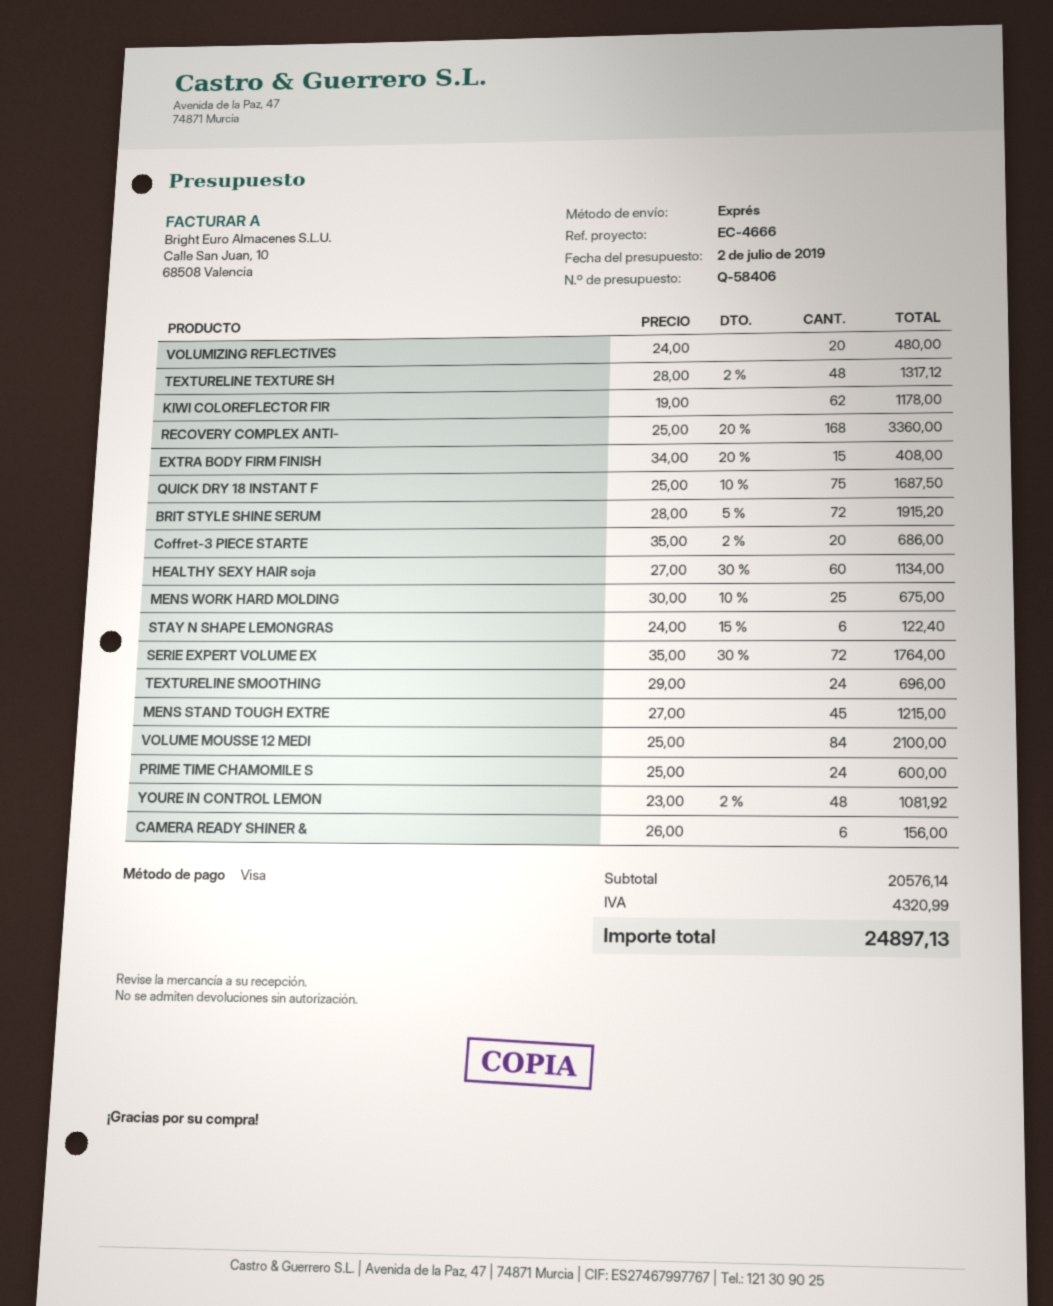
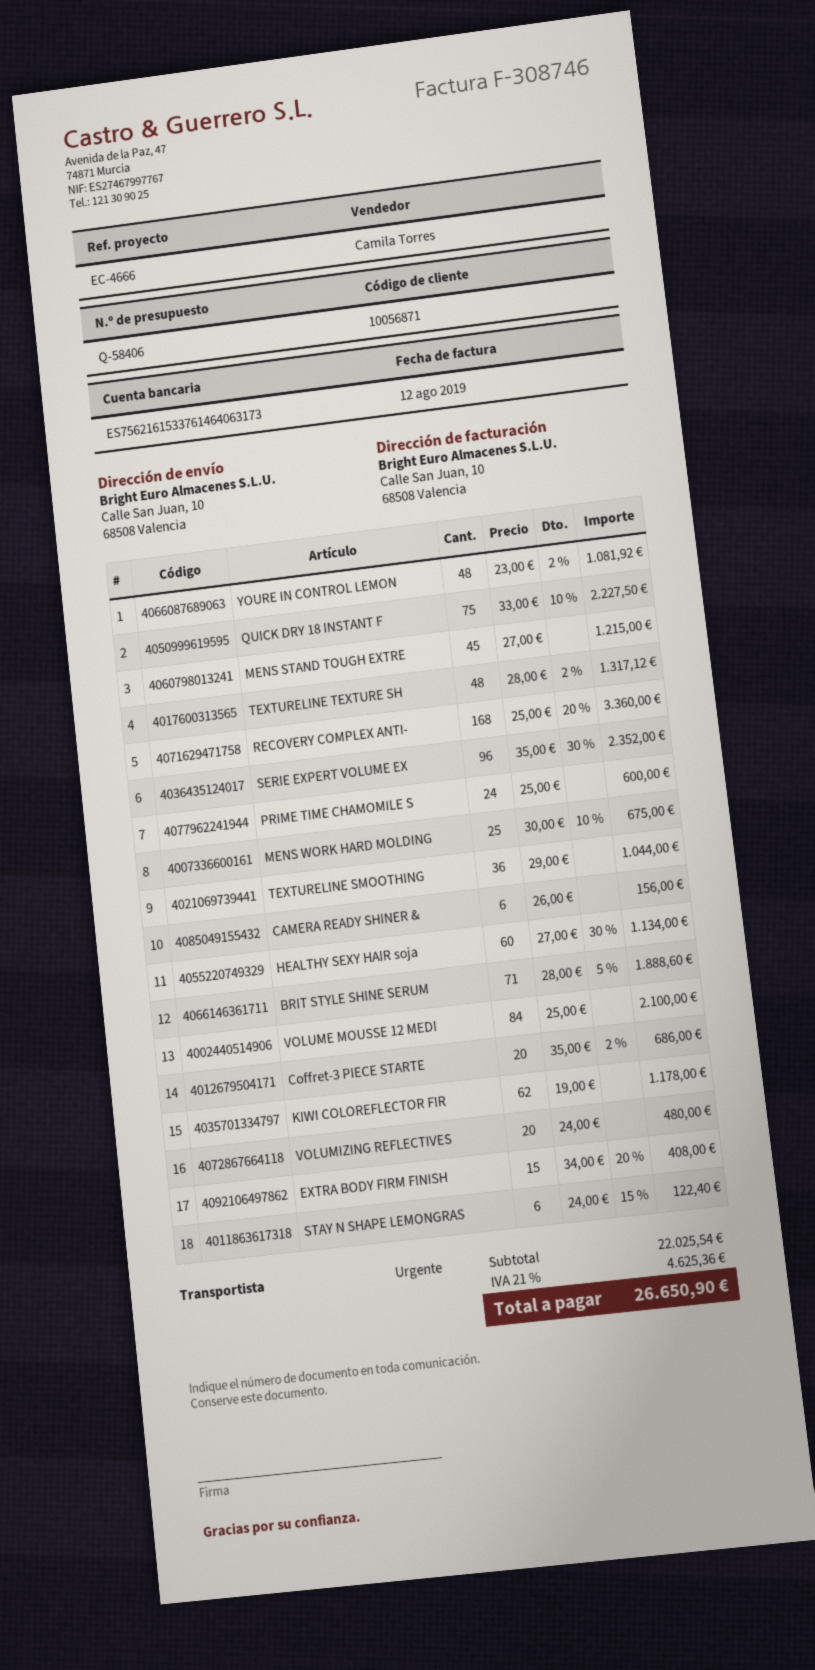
QUICK DRY 18 INSTANT F: 75 x 25.00 - 10% = 1687.50 -> 75 x 33.00 - 10% = 2227.50
BRIT STYLE SHINE SERUM: 72 x 28.00 - 5% = 1915.20 -> 71 x 28.00 - 5% = 1888.60
SERIE EXPERT VOLUME EX: 72 x 35.00 - 30% = 1764.00 -> 96 x 35.00 - 30% = 2352.00
TEXTURELINE SMOOTHING: 24 x 29.00 = 696.00 -> 36 x 29.00 = 1044.00
subtotal: 20576.14 -> 22025.54
tax: 4320.99 -> 4625.36
total: 24897.13 -> 26650.90

